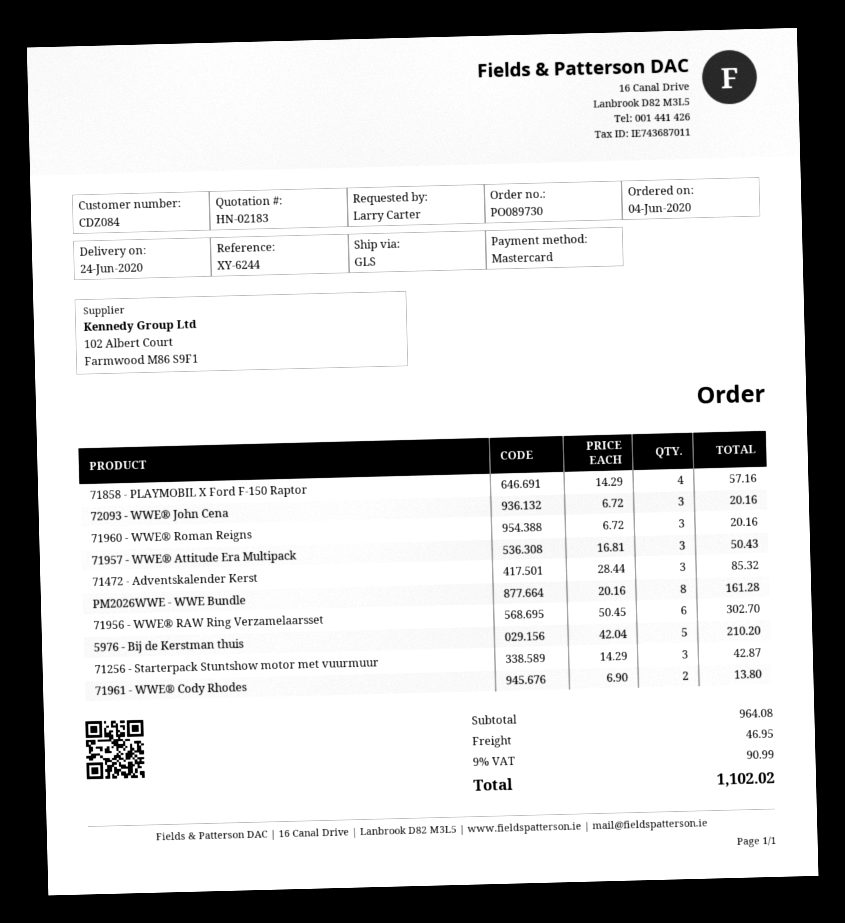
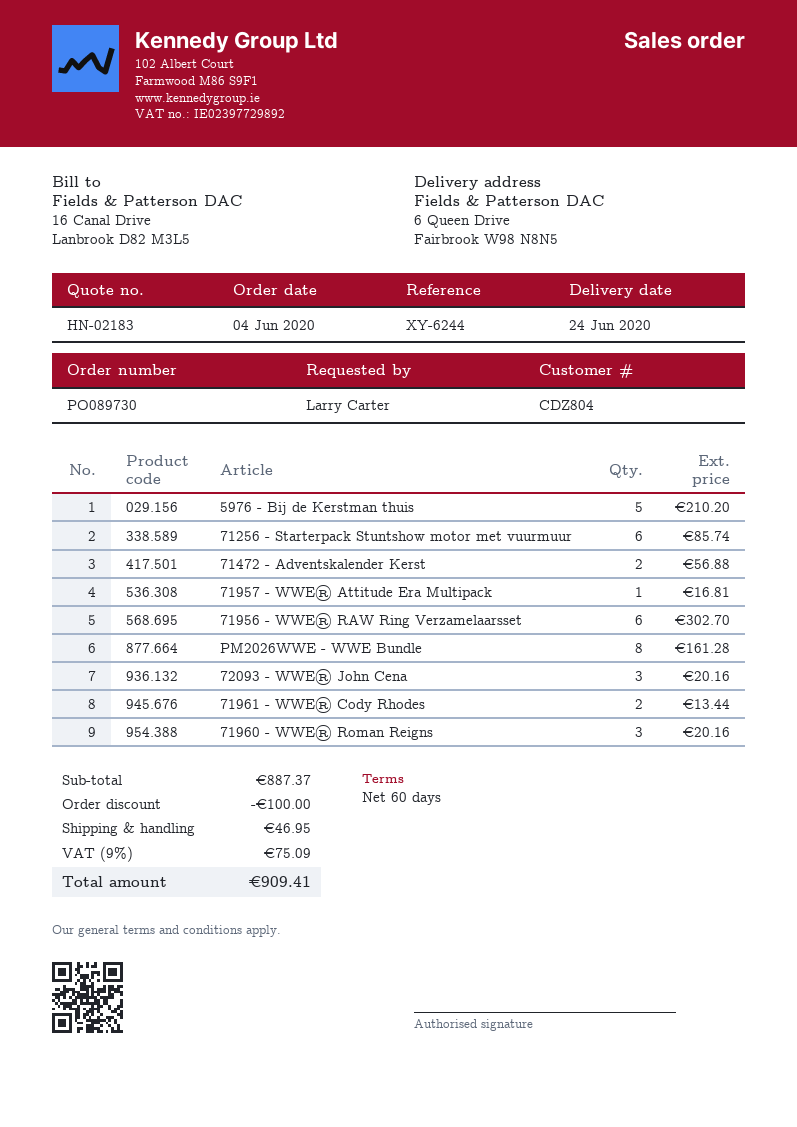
customer number: CDZ084 -> CDZ804
71858 - PLAYMOBIL X Ford F-150 Raptor: 4 for 57.16 -> none
71957 - WWE® Attitude Era Multipack: 3 for 50.43 -> 1 for 16.81
71472 - Adventskalender Kerst: 3 for 85.32 -> 2 for 56.88
71256 - Starterpack Stuntshow motor met vuurmuur: 3 for 42.87 -> 6 for 85.74
71961 - WWE® Cody Rhodes: 2 for 13.80 -> 2 for 13.44
subtotal: 964.08 -> 887.37
discount: none -> 100.00
tax: 9% = 90.99 -> 9% = 75.09
total: 1102.02 -> 909.41

